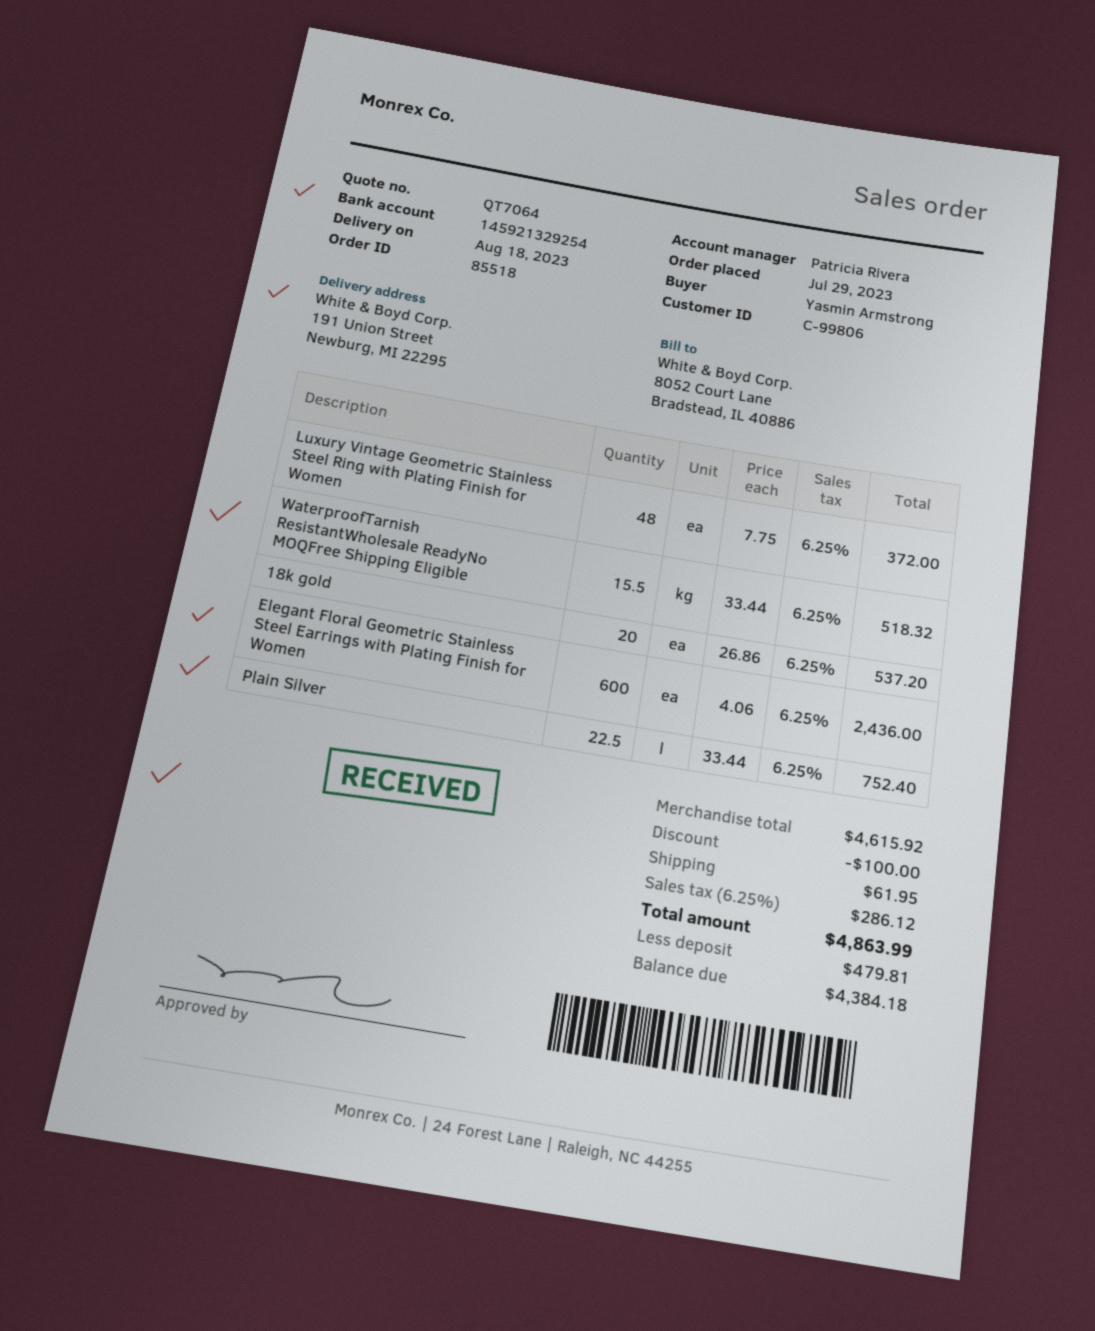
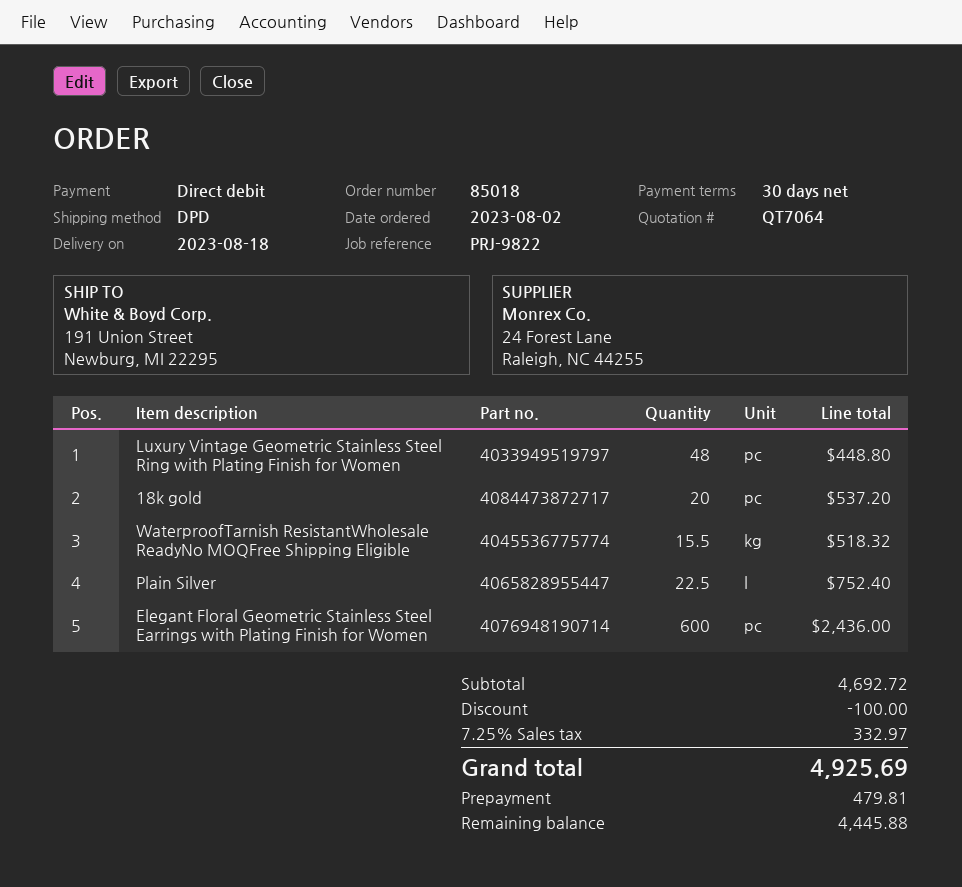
order number: 85518 -> 85018
order date: 2023-07-29 -> 2023-08-02
Luxury Vintage Geometric Stainless Steel Ring with Plating Finish for Women: 48 for 372.00 -> 48 for 448.80
subtotal: 4615.92 -> 4692.72
shipping: 61.95 -> none
tax: 6.25% = 286.12 -> 7.25% = 332.97
total: 4863.99 -> 4925.69
balance: 4384.18 -> 4445.88

